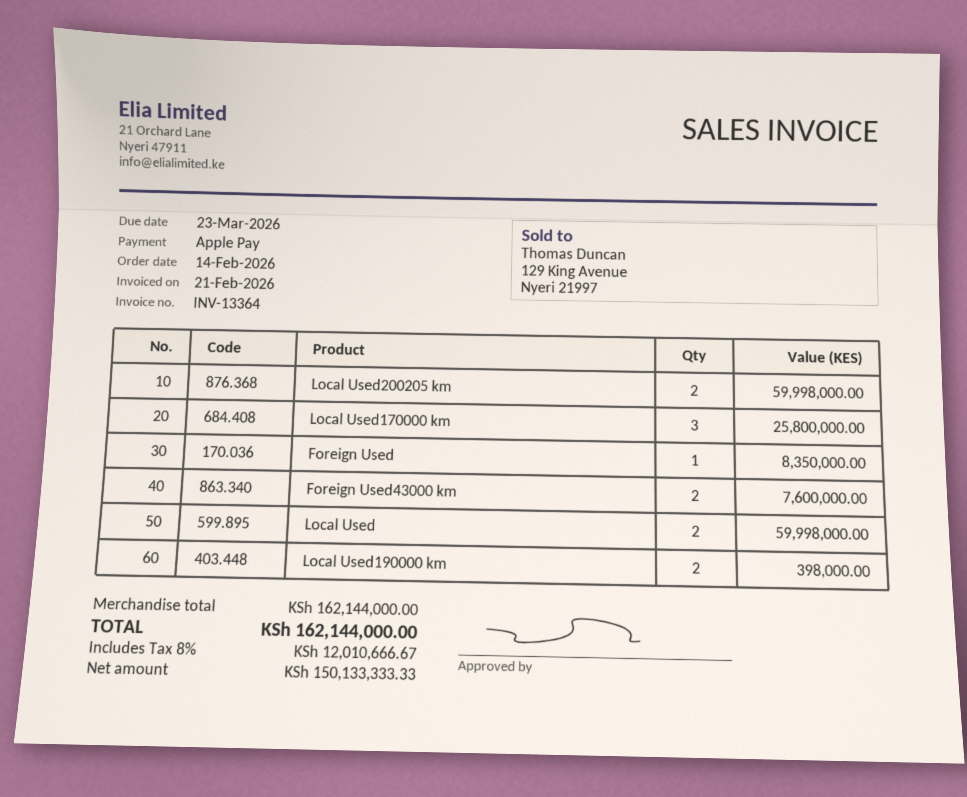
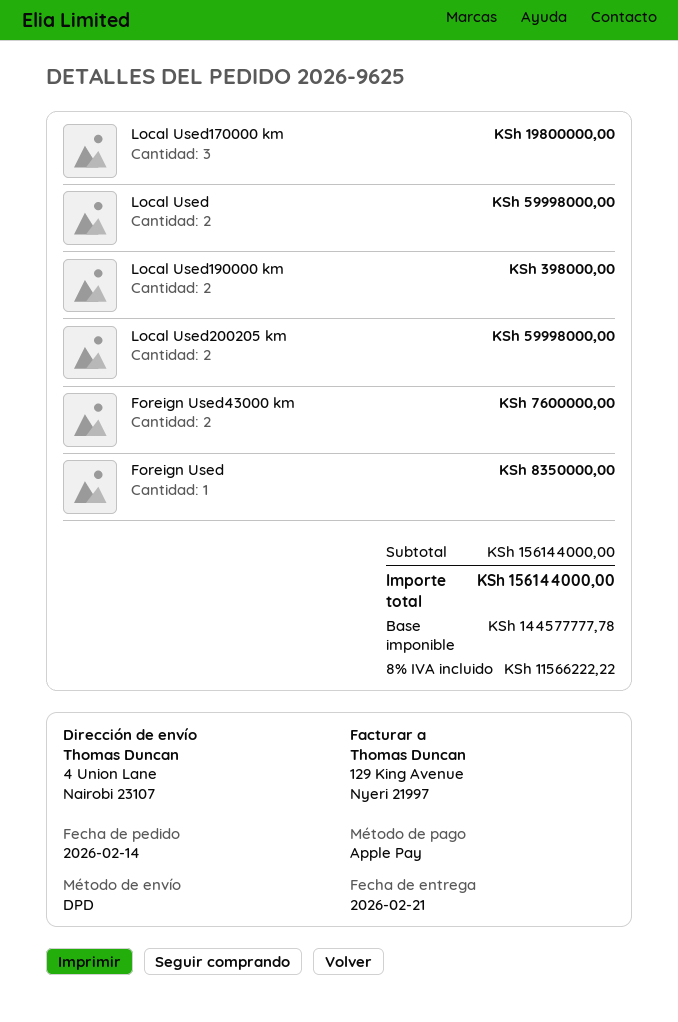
Local Used170000 km: 3 for 25800000.00 -> 3 for 19800000.00
subtotal: 162144000.00 -> 156144000.00
net: 150133333.33 -> 144577777.78
tax: 8% = 12010666.67 -> 8% = 11566222.22
total: 162144000.00 -> 156144000.00

